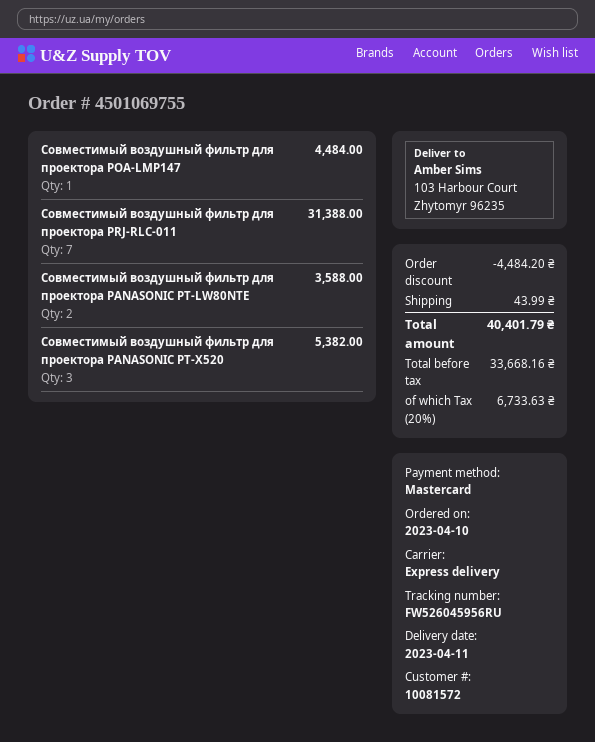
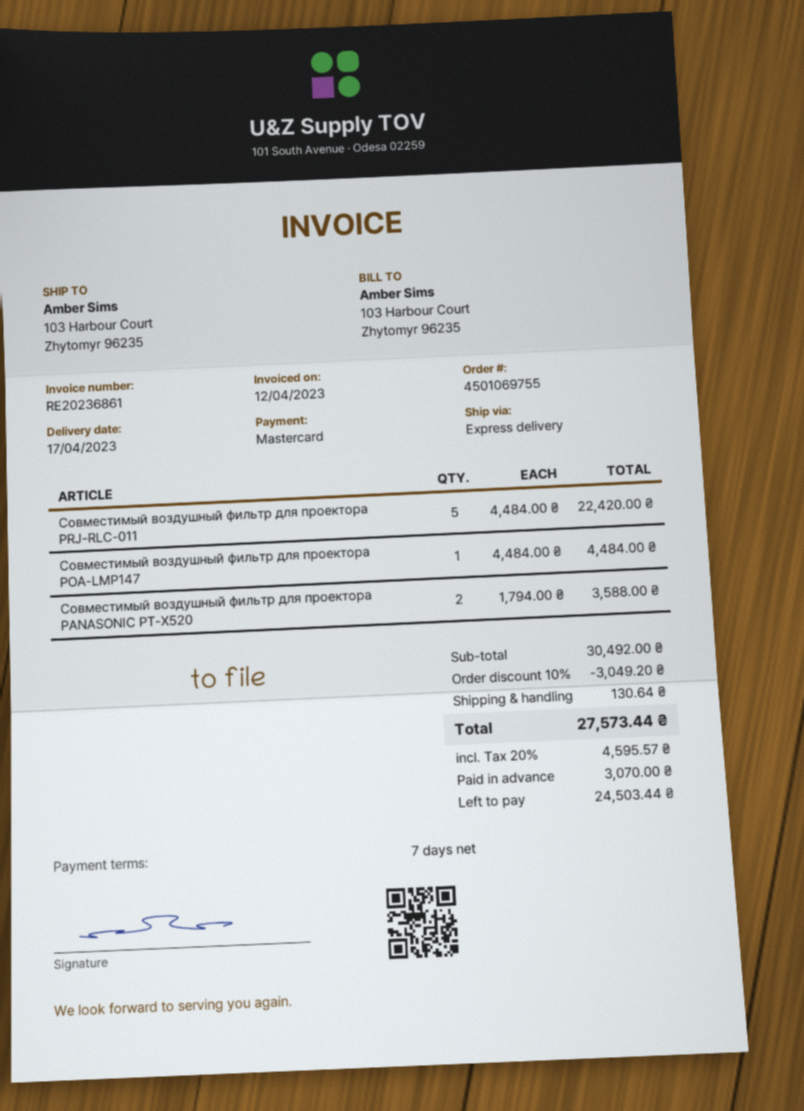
delivery date: 2023-04-11 -> 2023-04-17
Совместимый воздушный фильтр для проектора PRJ-RLC-011: 7 for 31388.00 -> 5 for 22420.00
Совместимый воздушный фильтр для проектора PANASONIC PT-LW80NTE: 2 for 3588.00 -> none
Совместимый воздушный фильтр для проектора PANASONIC PT-X520: 3 for 5382.00 -> 2 for 3588.00
discount: 4484.20 -> 3049.20
shipping: 43.99 -> 130.64
tax: 20% = 6733.63 -> 20% = 4595.57
total: 40401.79 -> 27573.44

